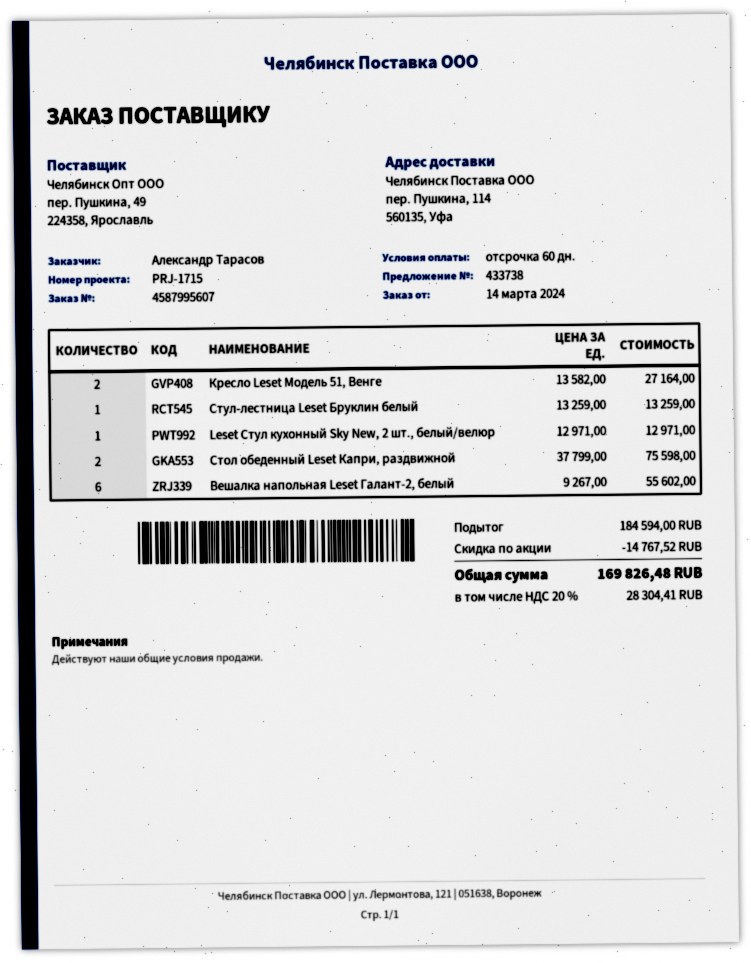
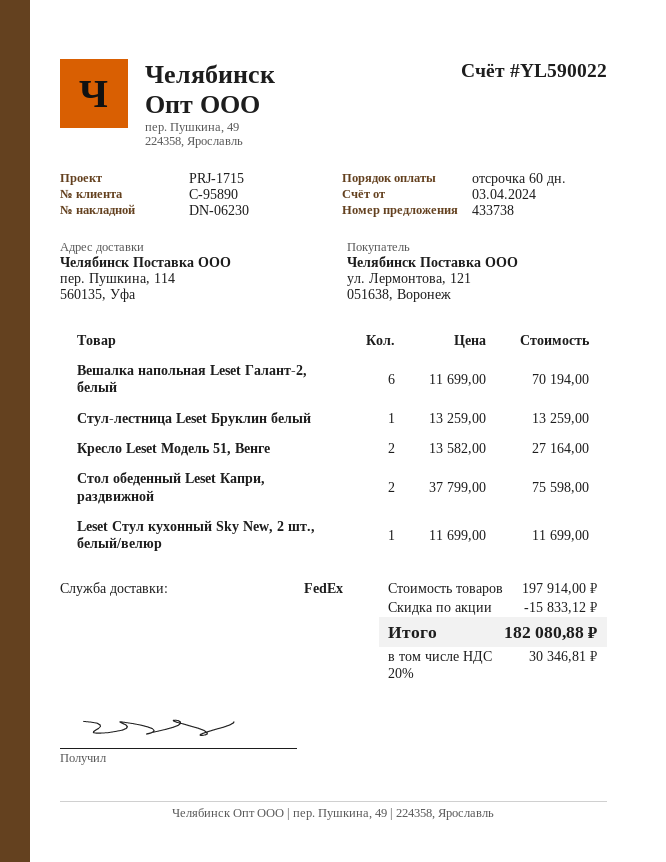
Leset Стул кухонный Sky New, 2 шт., белый/велюр: 1 x 12971.00 = 12971.00 -> 1 x 11699.00 = 11699.00
Вешалка напольная Leset Галант-2, белый: 6 x 9267.00 = 55602.00 -> 6 x 11699.00 = 70194.00
subtotal: 184594.00 -> 197914.00
discount: 14767.52 -> 15833.12
tax: 20% = 28304.41 -> 20% = 30346.81
total: 169826.48 -> 182080.88

